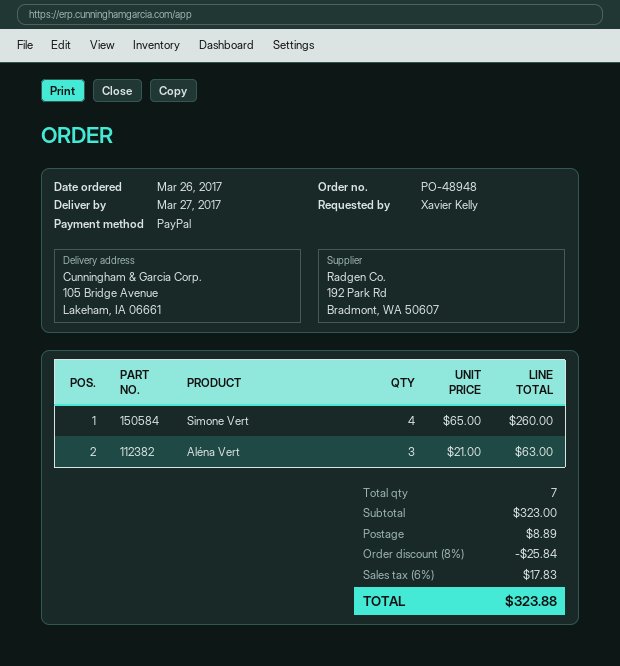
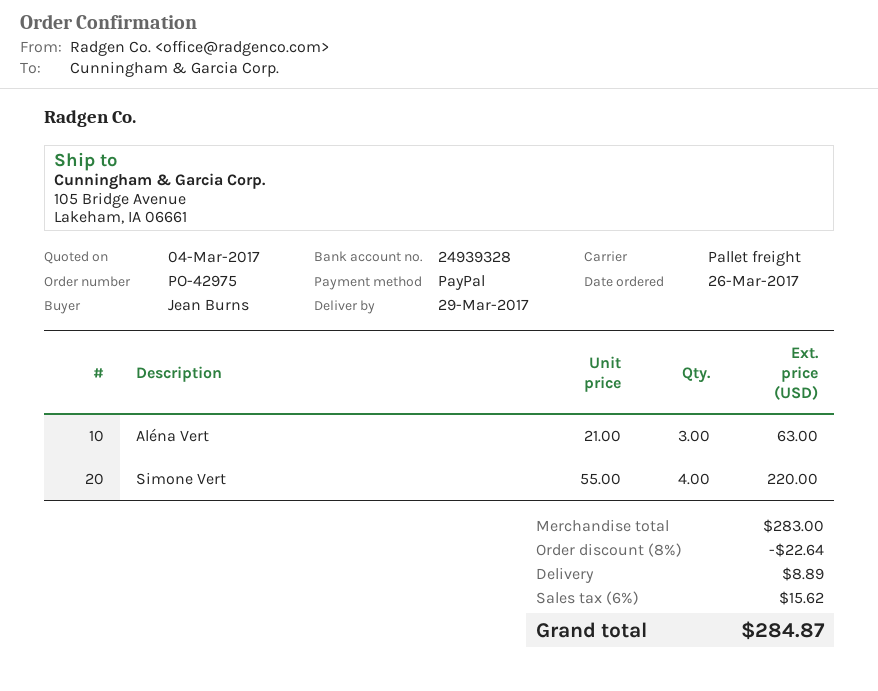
order number: PO-48948 -> PO-42975
delivery date: 2017-03-27 -> 2017-03-29
ordered by: Xavier Kelly -> Jean Burns
Simone Vert: 4 x 65.00 = 260.00 -> 4 x 55.00 = 220.00
subtotal: 323.00 -> 283.00
discount: 8% = 25.84 -> 8% = 22.64
tax: 6% = 17.83 -> 6% = 15.62
total: 323.88 -> 284.87

